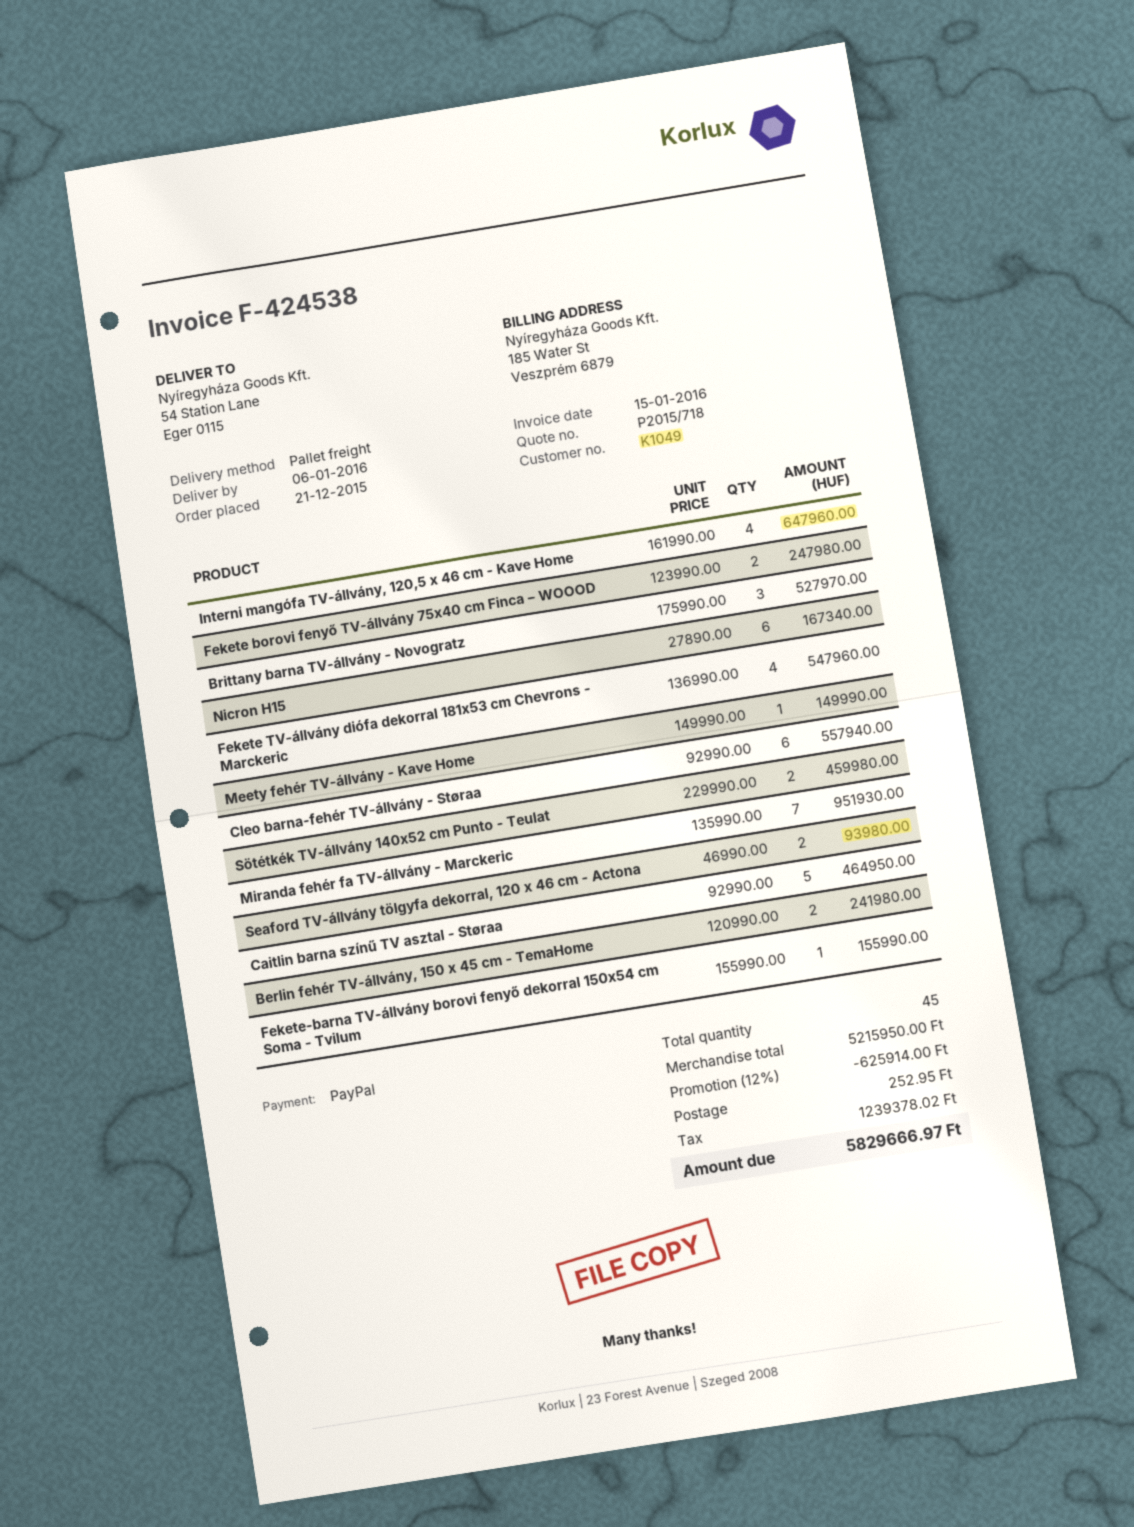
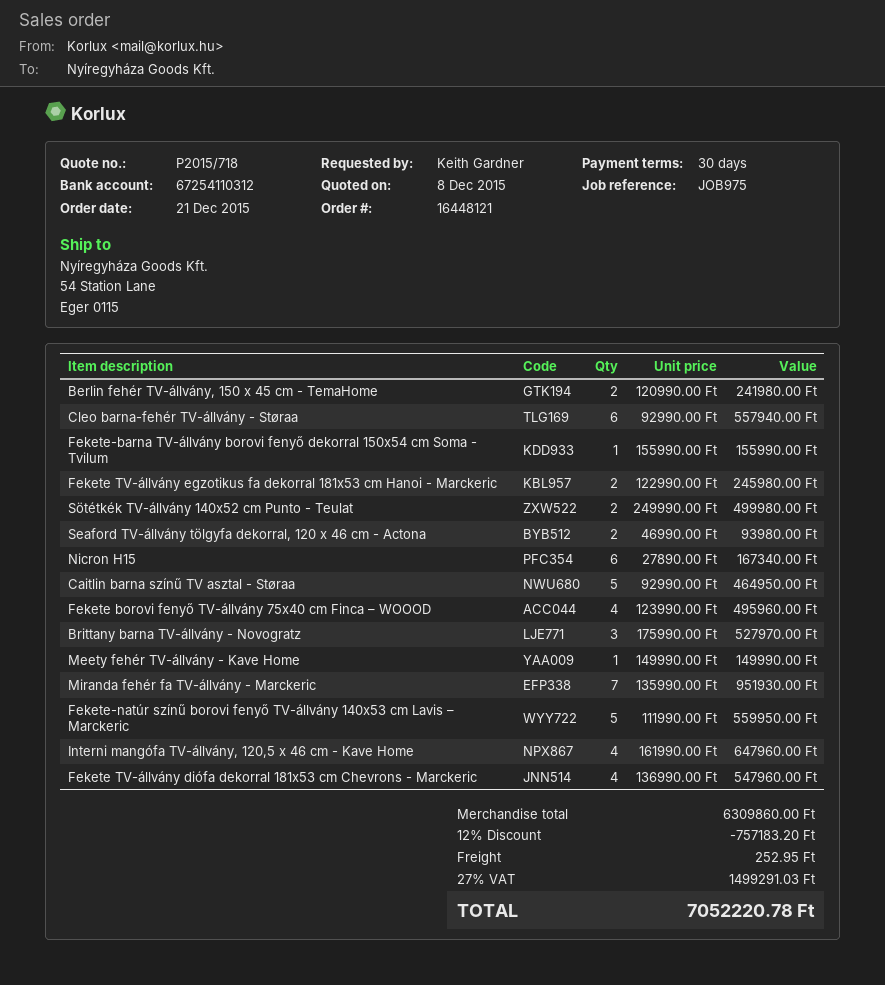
Fekete borovi fenyő TV-állvány 75x40 cm Finca – WOOOD: 2 x 123990.00 = 247980.00 -> 4 x 123990.00 = 495960.00
Sötétkék TV-állvány 140x52 cm Punto - Teulat: 2 x 229990.00 = 459980.00 -> 2 x 249990.00 = 499980.00
Fekete TV-állvány egzotikus fa dekorral 181x53 cm Hanoi - Marckeric: none -> 2 x 122990.00 = 245980.00
Fekete-natúr színű borovi fenyő TV-állvány 140x53 cm Lavis – Marckeric: none -> 5 x 111990.00 = 559950.00
subtotal: 5215950.00 -> 6309860.00
discount: 12% = 625914.00 -> 12% = 757183.20
tax: 1239378.02 -> 1499291.03
total: 5829666.97 -> 7052220.78

